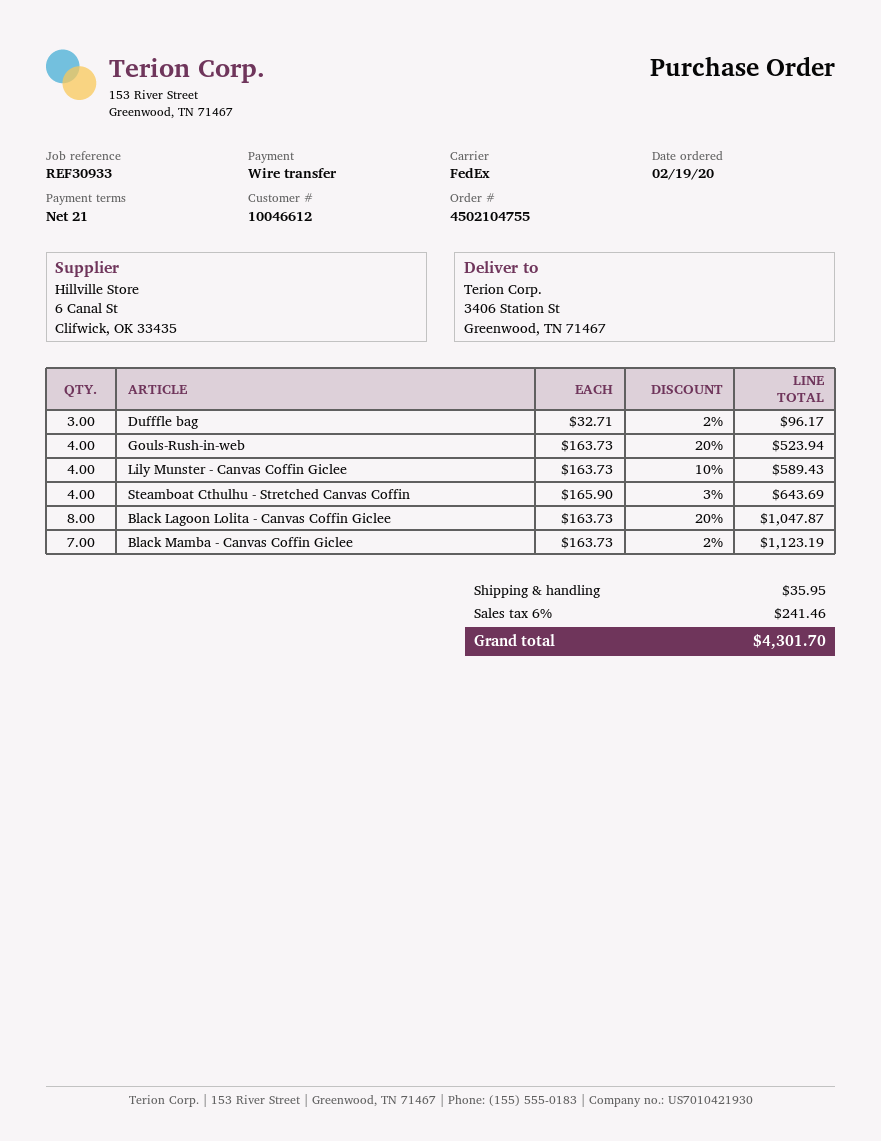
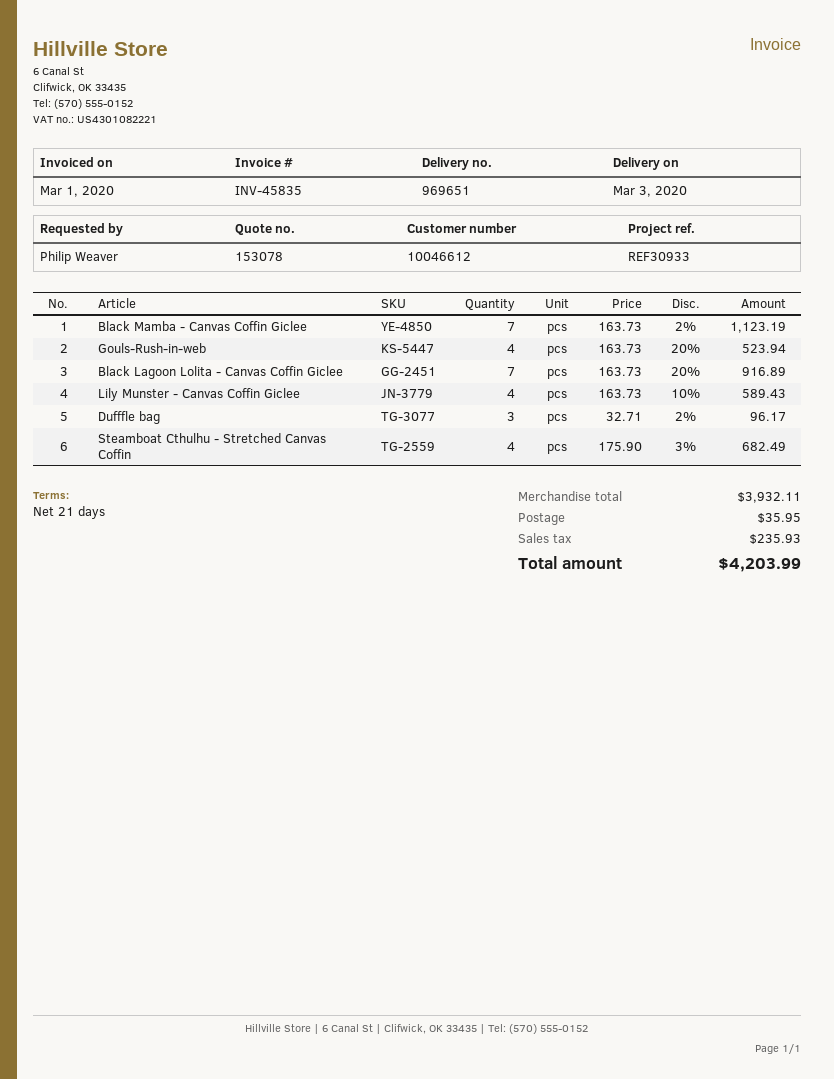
Steamboat Cthulhu - Stretched Canvas Coffin: 4 x 165.90 - 3% = 643.69 -> 4 x 175.90 - 3% = 682.49
Black Lagoon Lolita - Canvas Coffin Giclee: 8 x 163.73 - 20% = 1047.87 -> 7 x 163.73 - 20% = 916.89
tax: 241.46 -> 235.93
total: 4301.70 -> 4203.99

